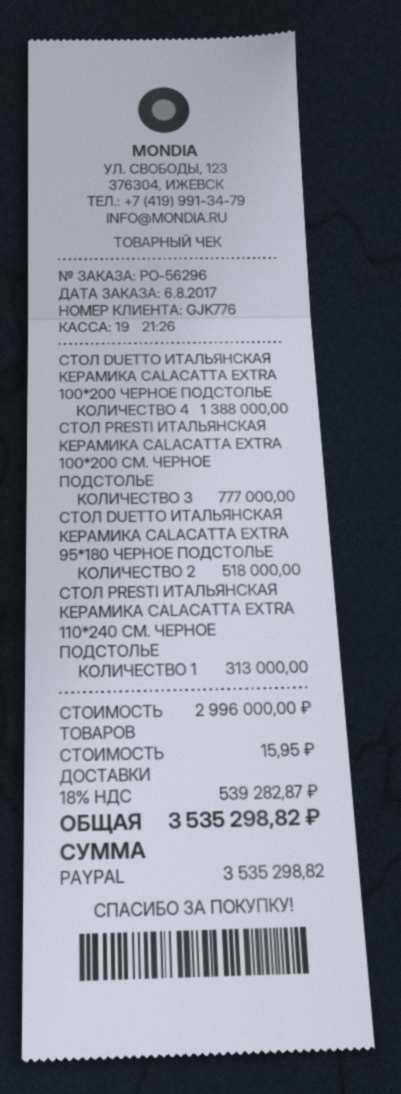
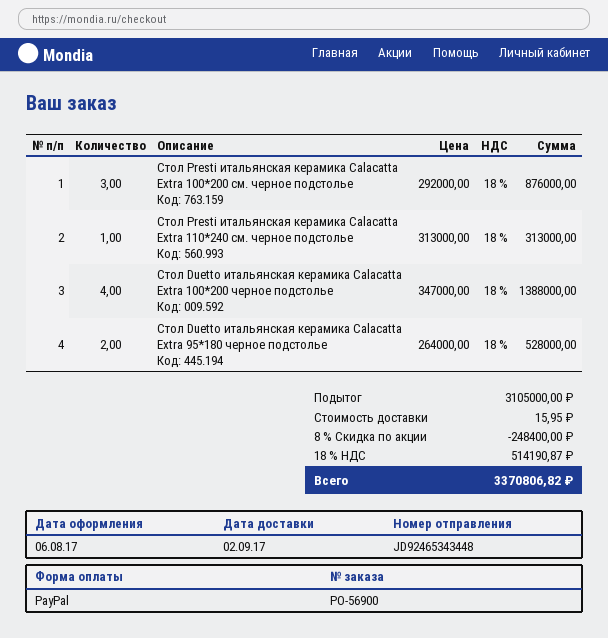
order number: PO-56296 -> PO-56900
СТОЛ PRESTI ИТАЛЬЯНСКАЯ КЕРАМИКА CALACATTA EXTRA 100*200 СМ. ЧЕРНОЕ ПОДСТОЛЬЕ: 3 for 777000.00 -> 3 for 876000.00
СТОЛ DUETTO ИТАЛЬЯНСКАЯ КЕРАМИКА CALACATTA EXTRA 95*180 ЧЕРНОЕ ПОДСТОЛЬЕ: 2 for 518000.00 -> 2 for 528000.00
subtotal: 2996000.00 -> 3105000.00
discount: none -> 8% = 248400.00
tax: 18% = 539282.87 -> 18% = 514190.87
total: 3535298.82 -> 3370806.82

